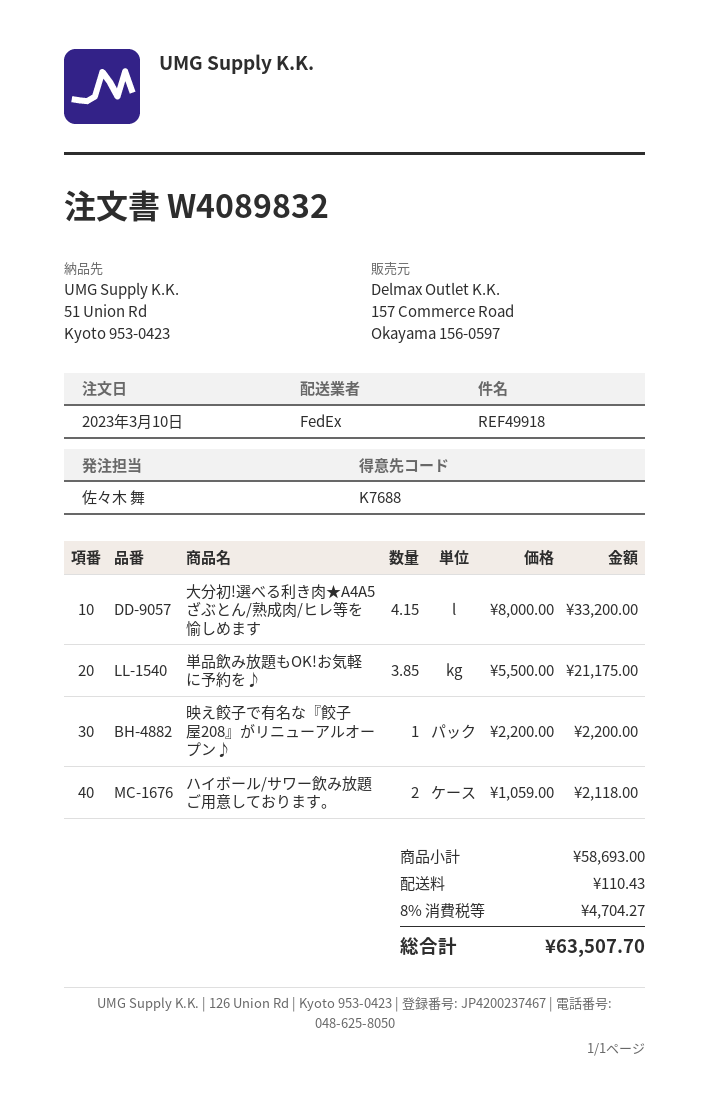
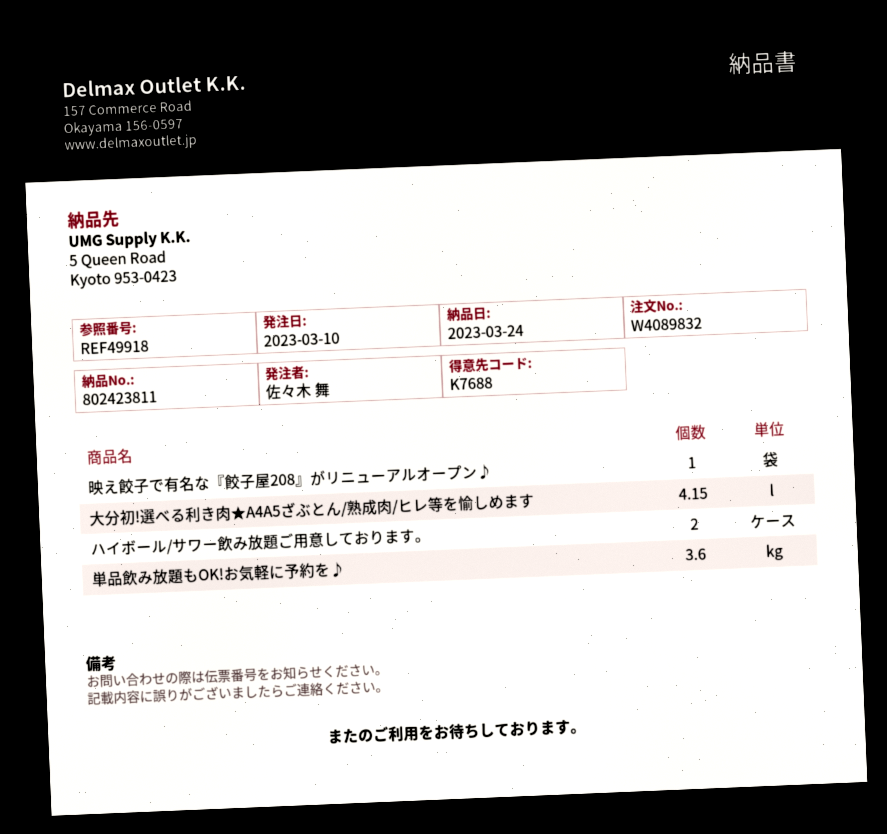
ship to: 51 Union Rd, Kyoto 953-0423 -> 5 Queen Road, Kyoto 953-0423
単品飲み放題もOK!お気軽に予約を♪: 3.85 -> 3.6

